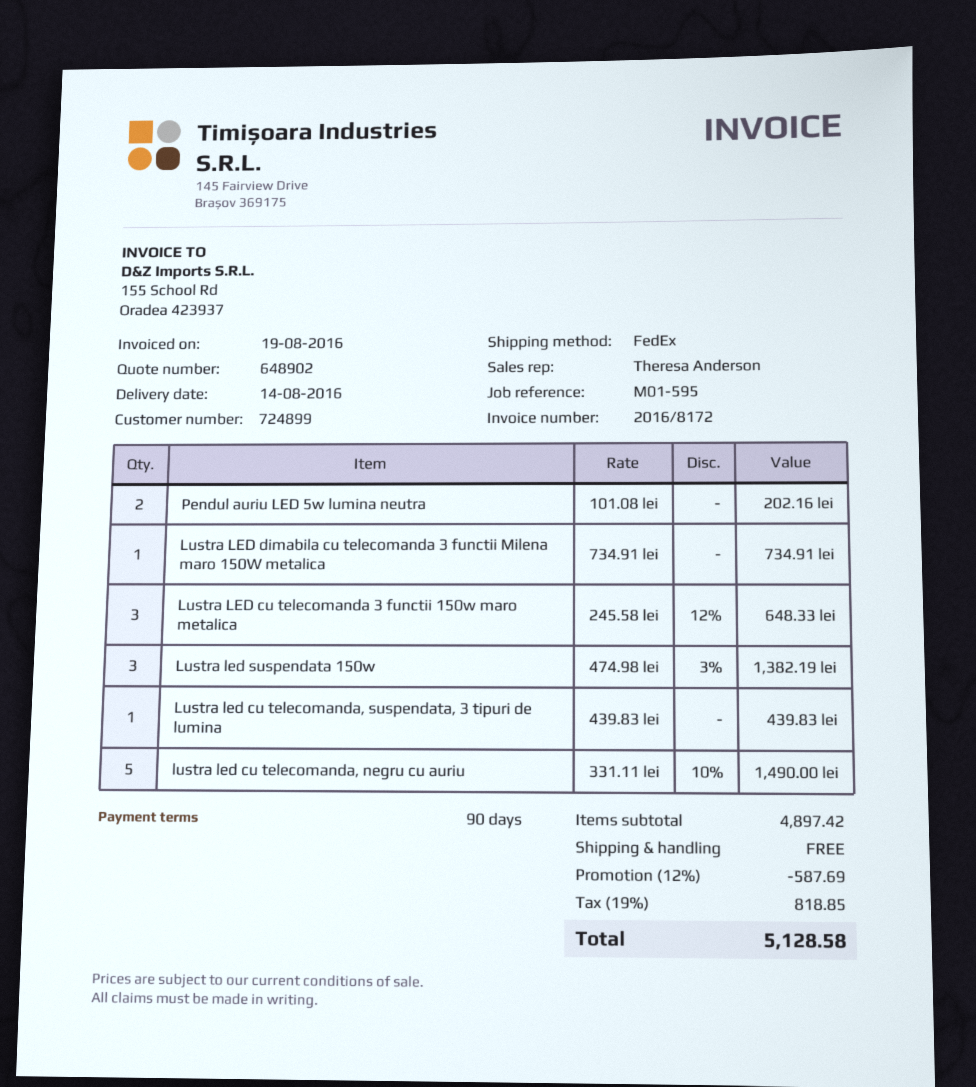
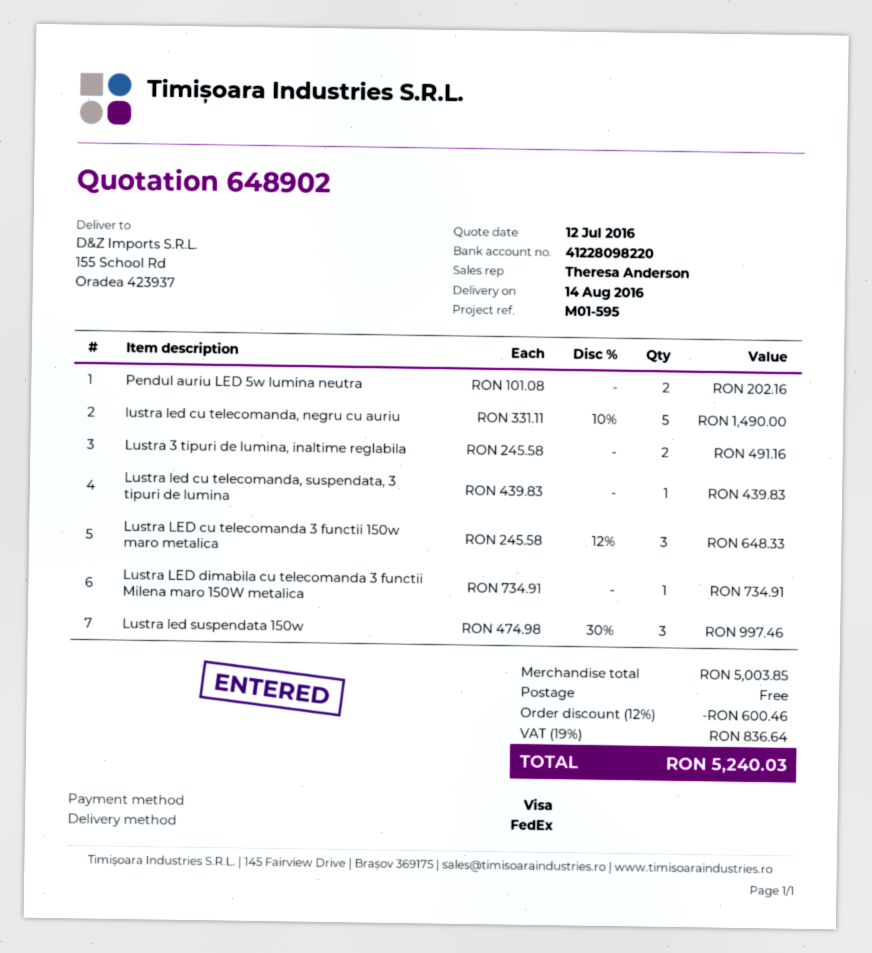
Lustra led suspendata 150w: 3 x 474.98 - 3% = 1382.19 -> 3 x 474.98 - 30% = 997.46
Lustra 3 tipuri de lumina, inaltime reglabila: none -> 2 x 245.58 = 491.16
subtotal: 4897.42 -> 5003.85
discount: 12% = 587.69 -> 12% = 600.46
tax: 19% = 818.85 -> 19% = 836.64
total: 5128.58 -> 5240.03

